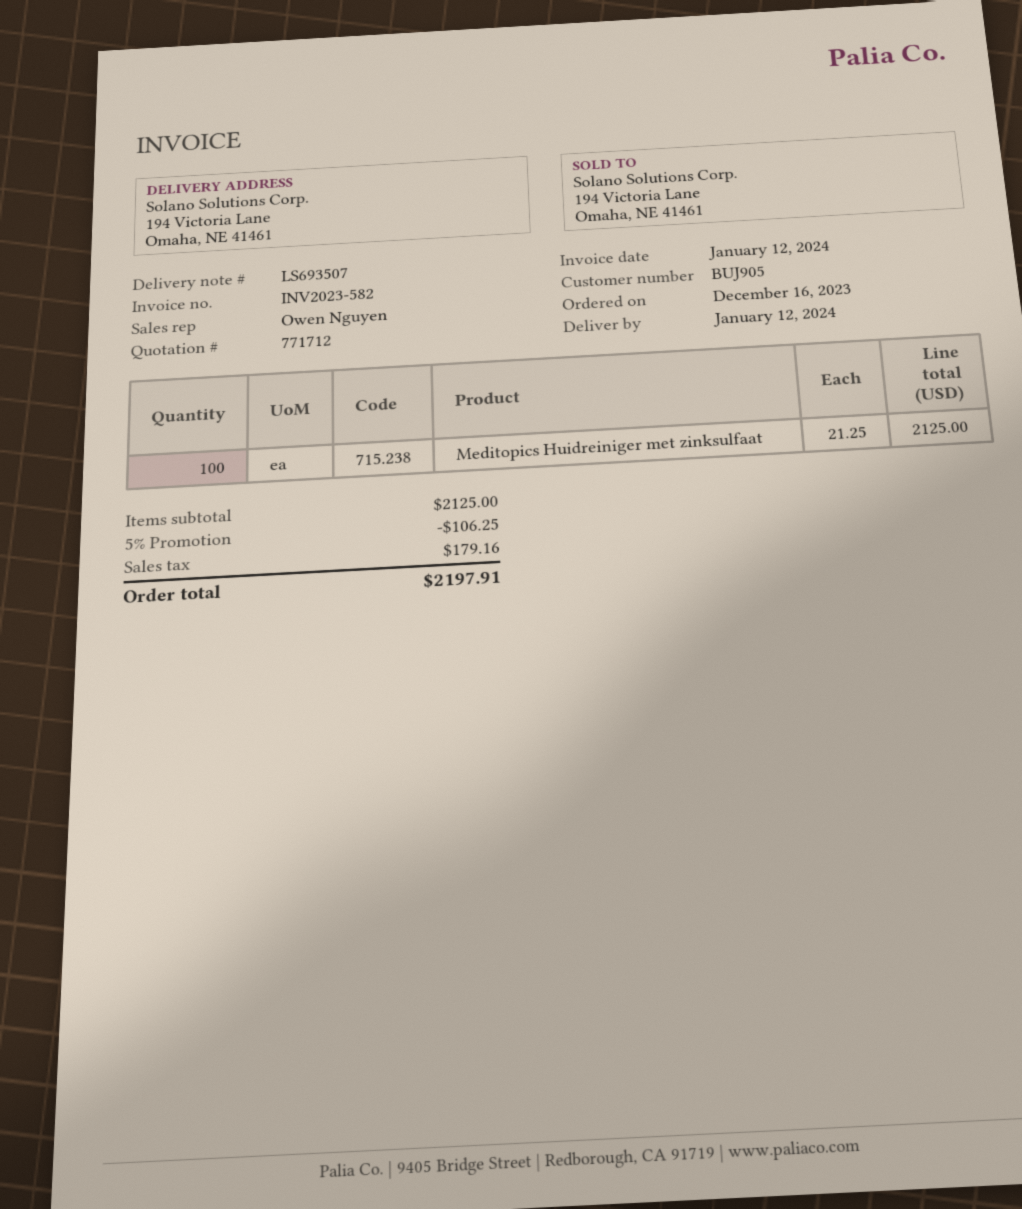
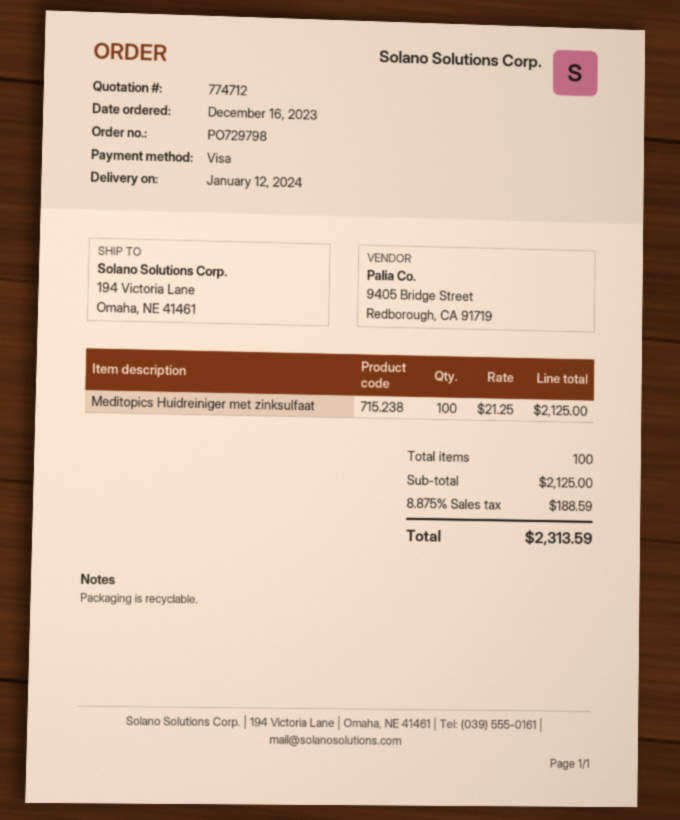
quote number: 771712 -> 774712
discount: 5% = 106.25 -> none
tax: 179.16 -> 188.59
total: 2197.91 -> 2313.59

